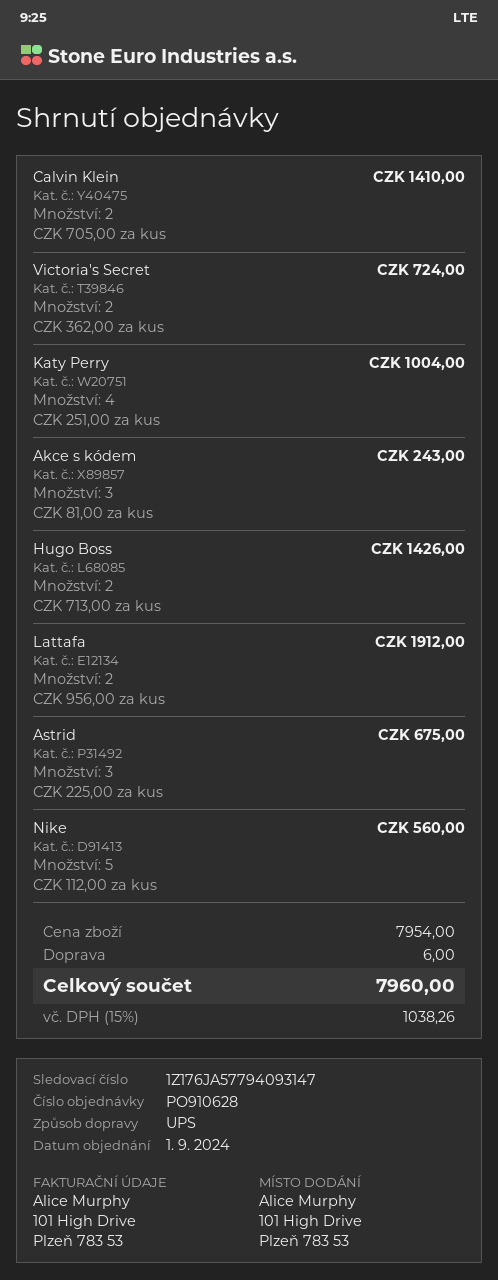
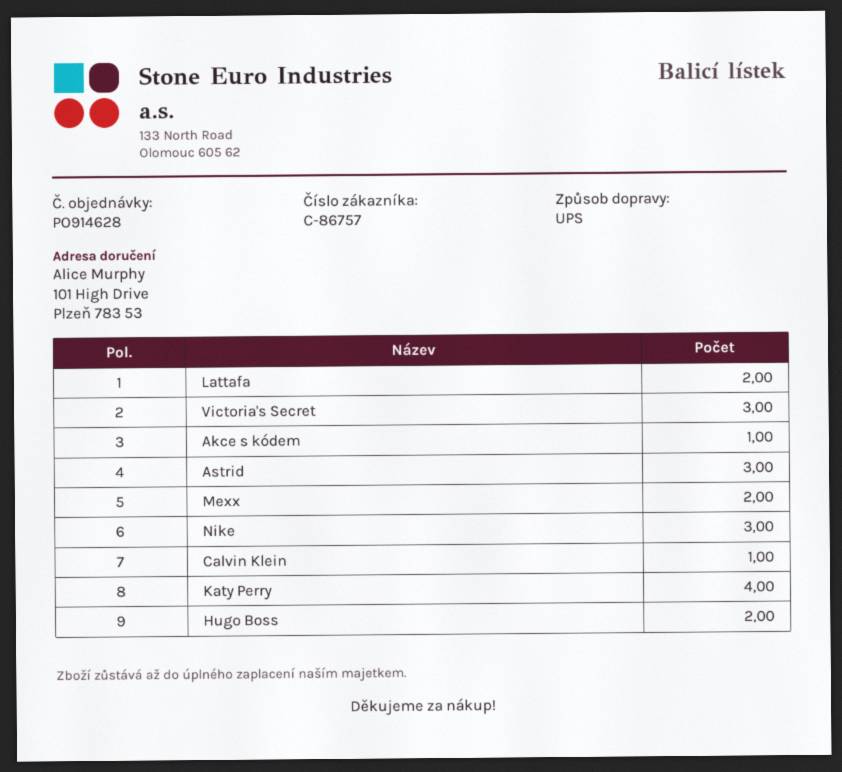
order number: PO910628 -> PO914628
Calvin Klein: 2 -> 1
Victoria's Secret: 2 -> 3
Akce s kódem: 3 -> 1
Nike: 5 -> 3
Mexx: none -> 2

